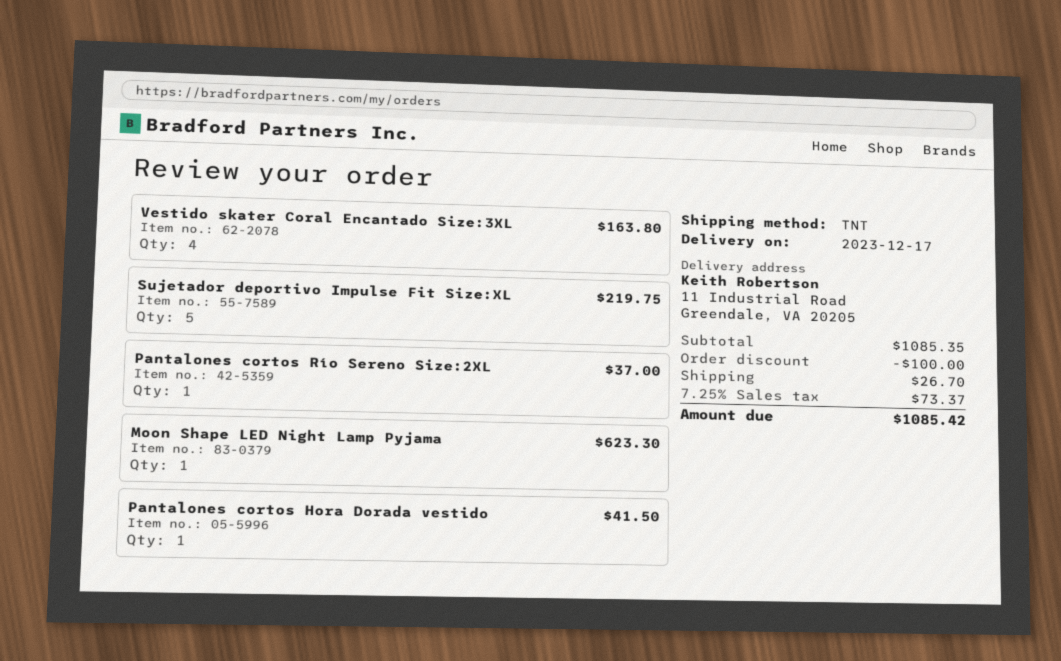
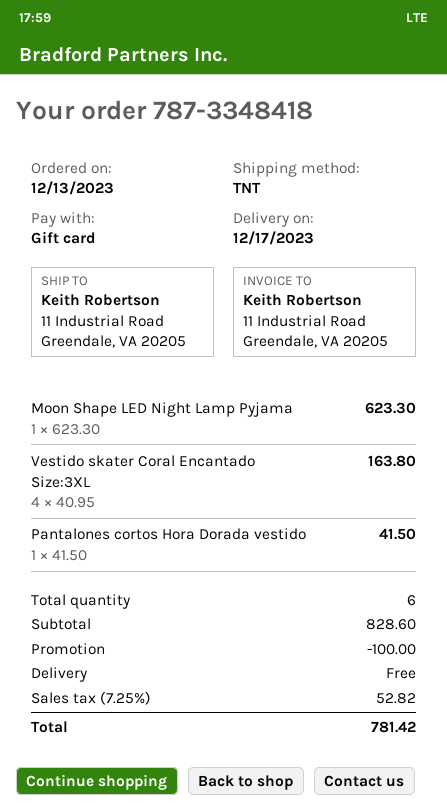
Sujetador deportivo Impulse Fit Size:XL: 5 for 219.75 -> none
Pantalones cortos Río Sereno Size:2XL: 1 for 37.00 -> none
subtotal: 1085.35 -> 828.60
shipping: 26.70 -> 0.00
tax: 7.25% = 73.37 -> 7.25% = 52.82
total: 1085.42 -> 781.42

